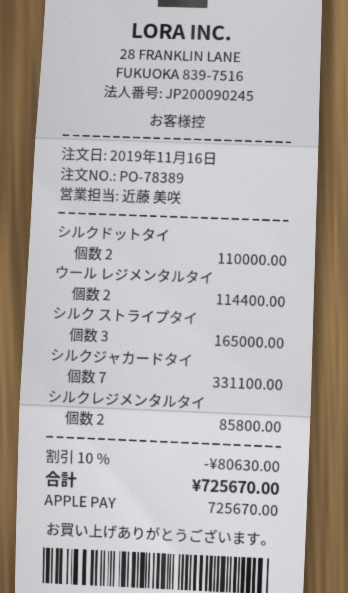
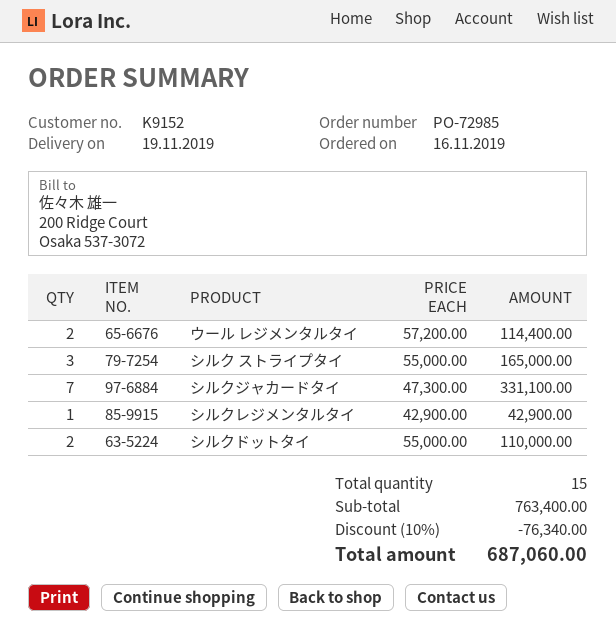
order number: PO-78389 -> PO-72985
シルクレジメンタルタイ: 2 for 85800.00 -> 1 for 42900.00
discount: 10% = 80630.00 -> 10% = 76340.00
total: 725670.00 -> 687060.00

